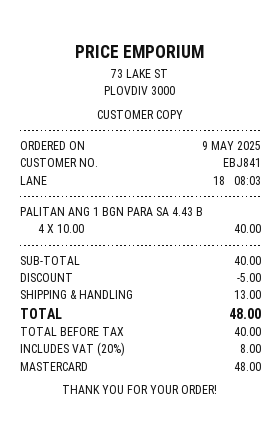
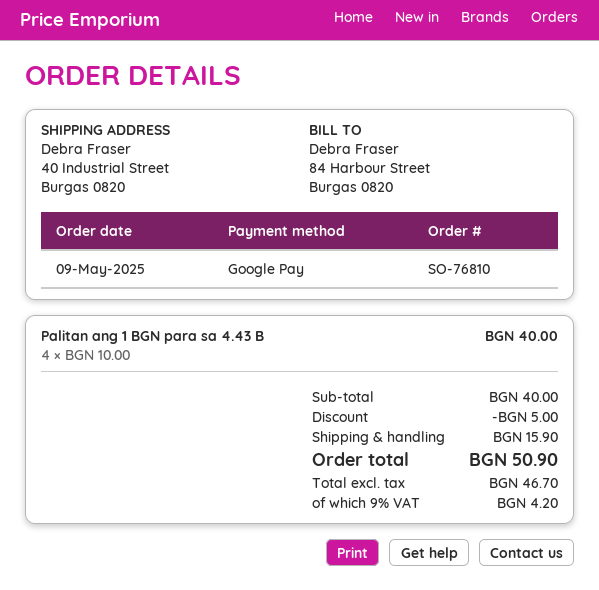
payment method: Mastercard -> Google Pay
shipping: 13.00 -> 15.90
net: 40.00 -> 46.70
tax: 20% = 8.00 -> 9% = 4.20
total: 48.00 -> 50.90

